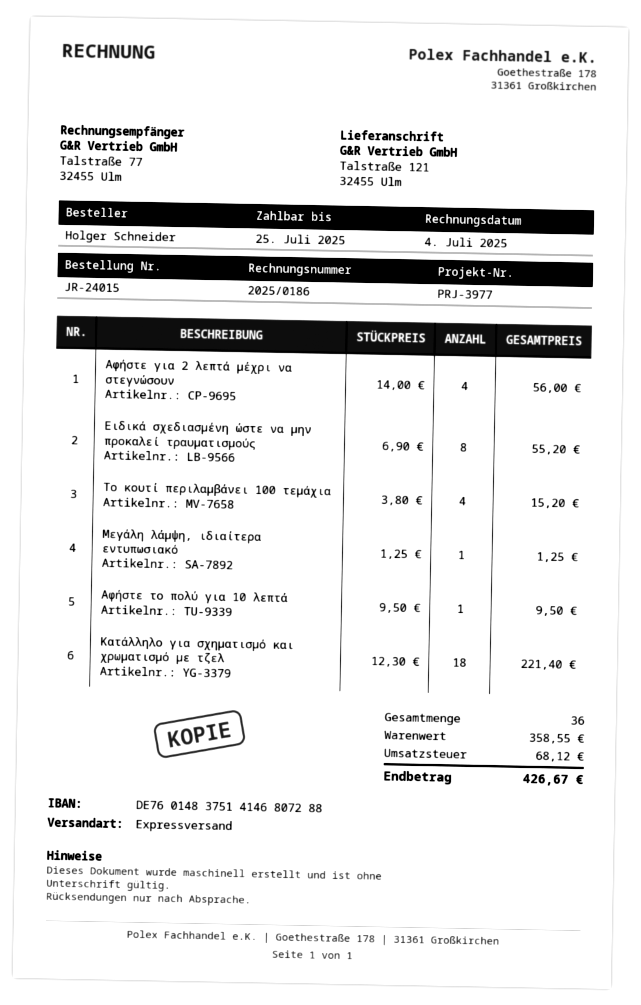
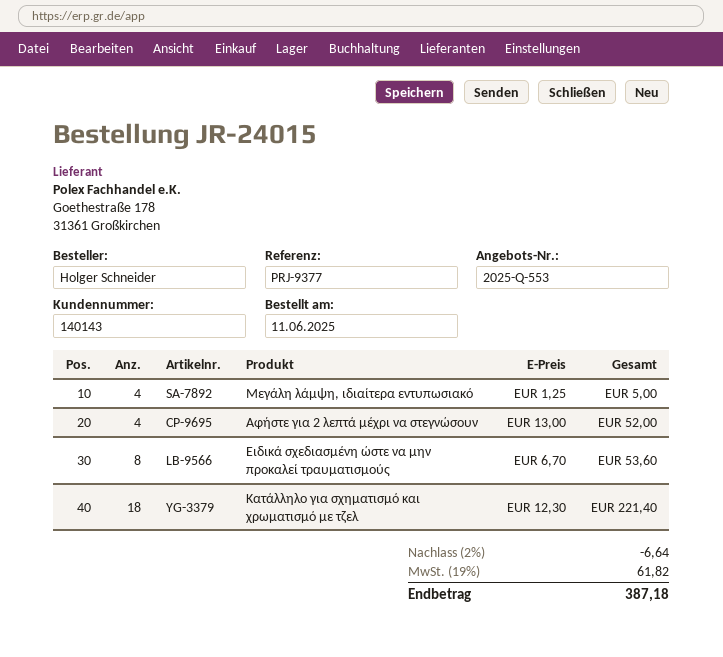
reference: PRJ-3977 -> PRJ-9377
Αφήστε για 2 λεπτά μέχρι να στεγνώσουν: 4 x 14.00 = 56.00 -> 4 x 13.00 = 52.00
Ειδικά σχεδιασμένη ώστε να μην προκαλεί τραυματισμούς: 8 x 6.90 = 55.20 -> 8 x 6.70 = 53.60
Το κουτί περιλαμβάνει 100 τεμάχια: 4 x 3.80 = 15.20 -> none
Μεγάλη λάμψη, ιδιαίτερα εντυπωσιακό: 1 x 1.25 = 1.25 -> 4 x 1.25 = 5.00
Αφήστε το πολύ για 10 λεπτά: 1 x 9.50 = 9.50 -> none
discount: none -> 2% = 6.64
tax: 68.12 -> 61.82
total: 426.67 -> 387.18

